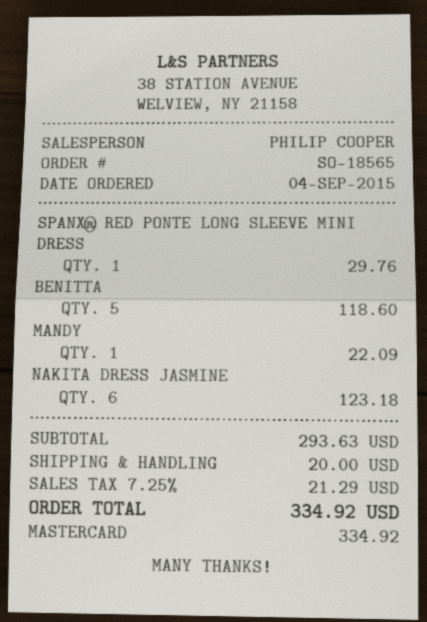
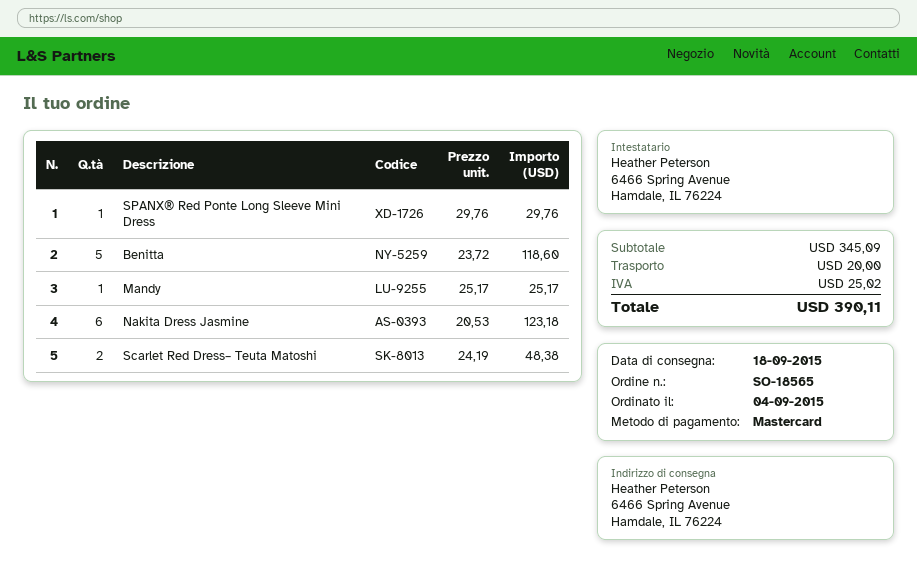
MANDY: 1 for 22.09 -> 1 for 25.17
Scarlet Red Dress– Teuta Matoshi: none -> 2 for 48.38
subtotal: 293.63 -> 345.09
tax: 21.29 -> 25.02
total: 334.92 -> 390.11

